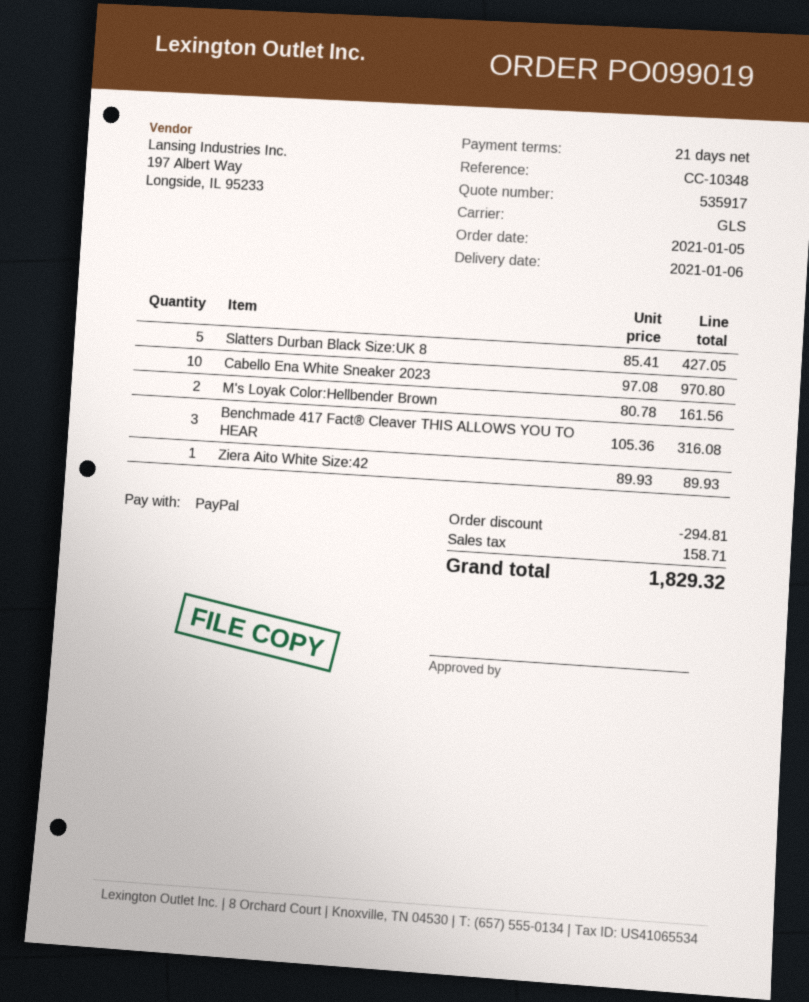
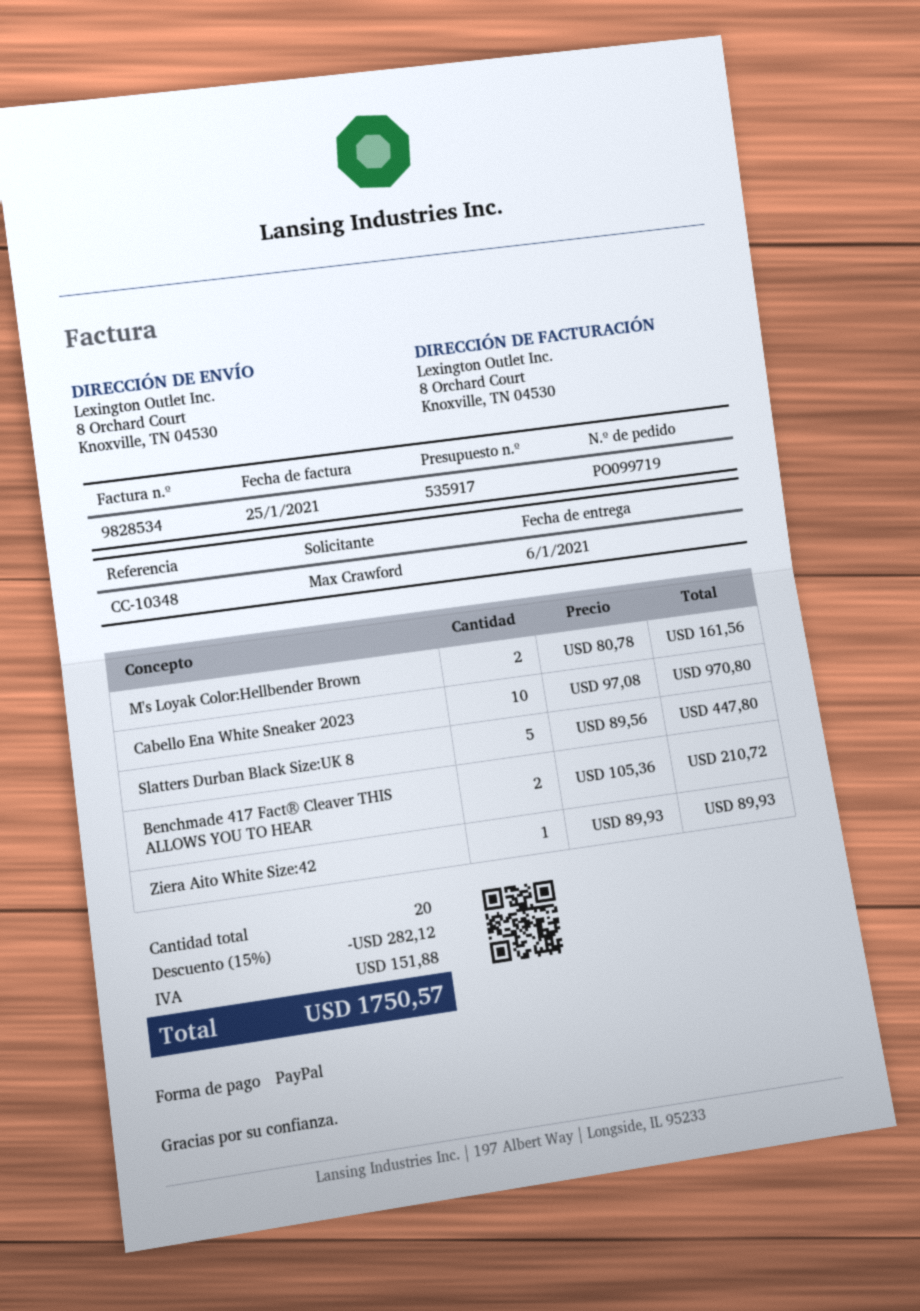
order number: PO099019 -> PO099719
Slatters Durban Black Size:UK 8: 5 x 85.41 = 427.05 -> 5 x 89.56 = 447.80
Benchmade 417 Fact® Cleaver THIS ALLOWS YOU TO HEAR: 3 x 105.36 = 316.08 -> 2 x 105.36 = 210.72
discount: 294.81 -> 282.12
tax: 158.71 -> 151.88
total: 1829.32 -> 1750.57

